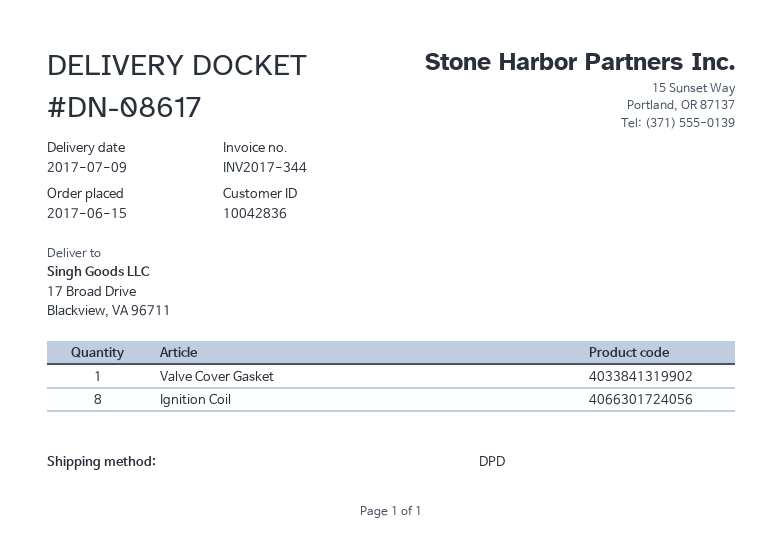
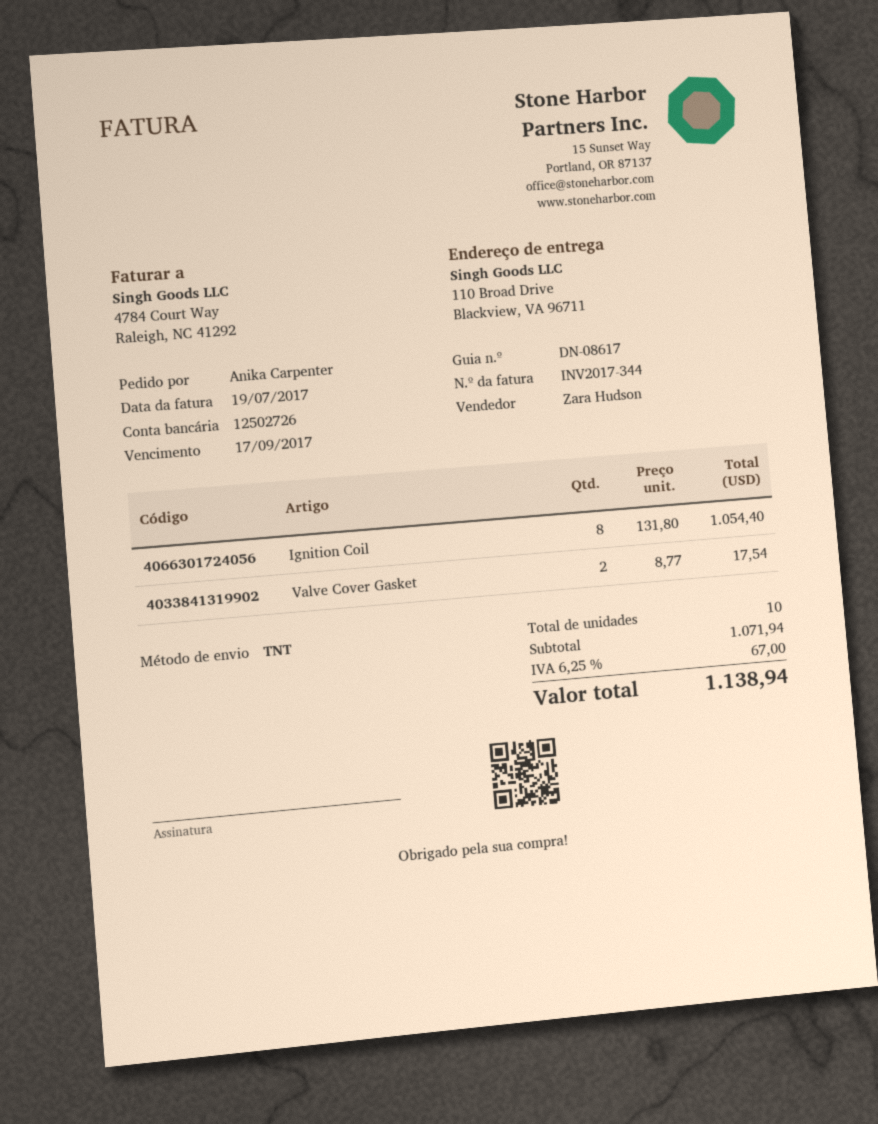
shipping method: DPD -> TNT
ship to: 17 Broad Drive, Blackview, VA 96711 -> 110 Broad Drive, Blackview, VA 96711
Valve Cover Gasket: 1 -> 2

